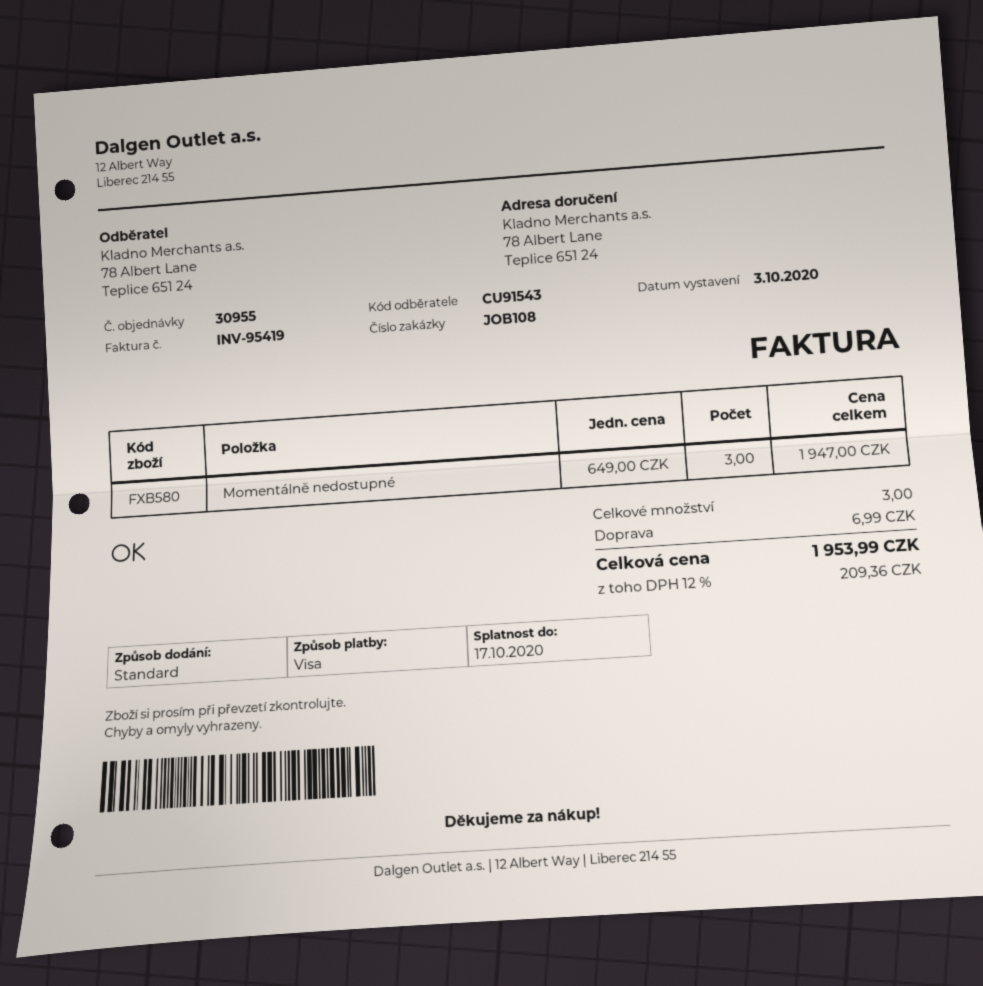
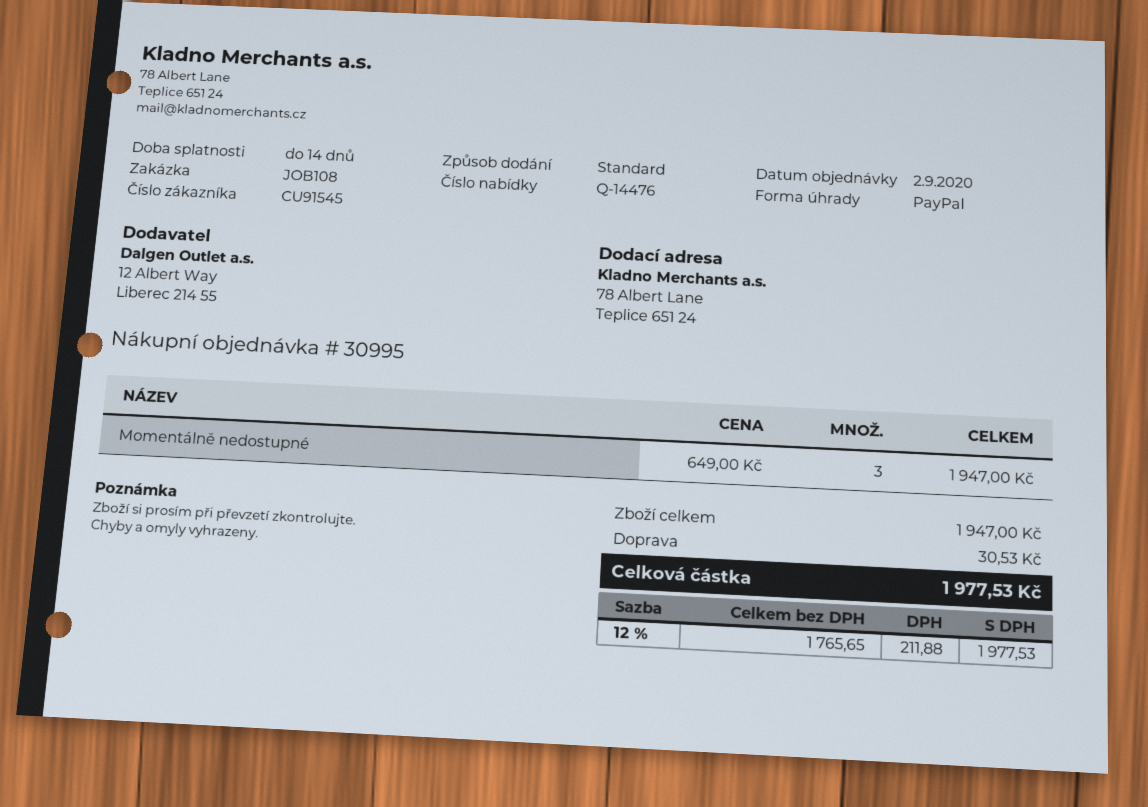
order number: 30955 -> 30995
customer number: CU91543 -> CU91545
payment method: Visa -> PayPal
shipping: 6.99 -> 30.53
tax: 12% = 209.36 -> 12% = 211.88
total: 1953.99 -> 1977.53

